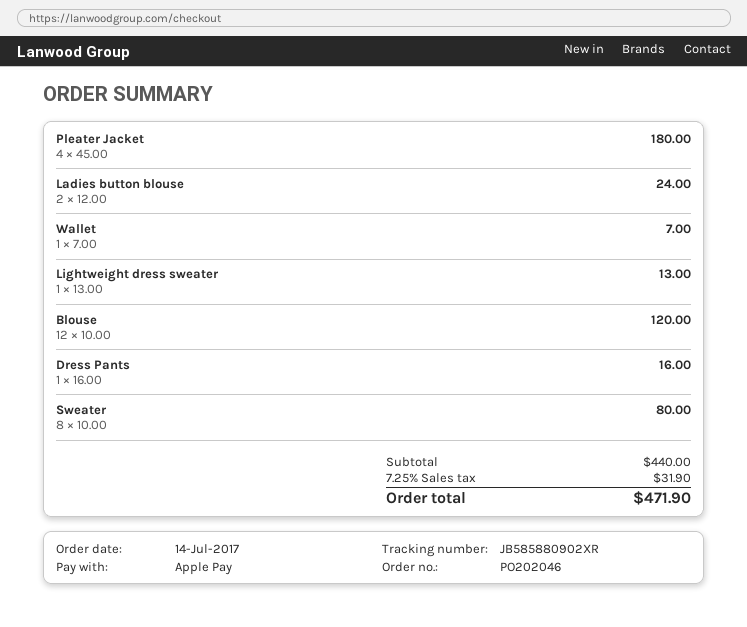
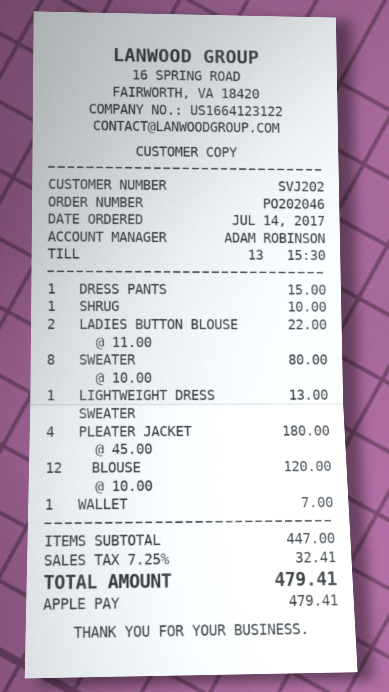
Ladies button blouse: 2 x 12.00 = 24.00 -> 2 x 11.00 = 22.00
Dress Pants: 1 x 16.00 = 16.00 -> 1 x 15.00 = 15.00
SHRUG: none -> 1 x 10.00 = 10.00
subtotal: 440.00 -> 447.00
tax: 7.25% = 31.90 -> 7.25% = 32.41
total: 471.90 -> 479.41

